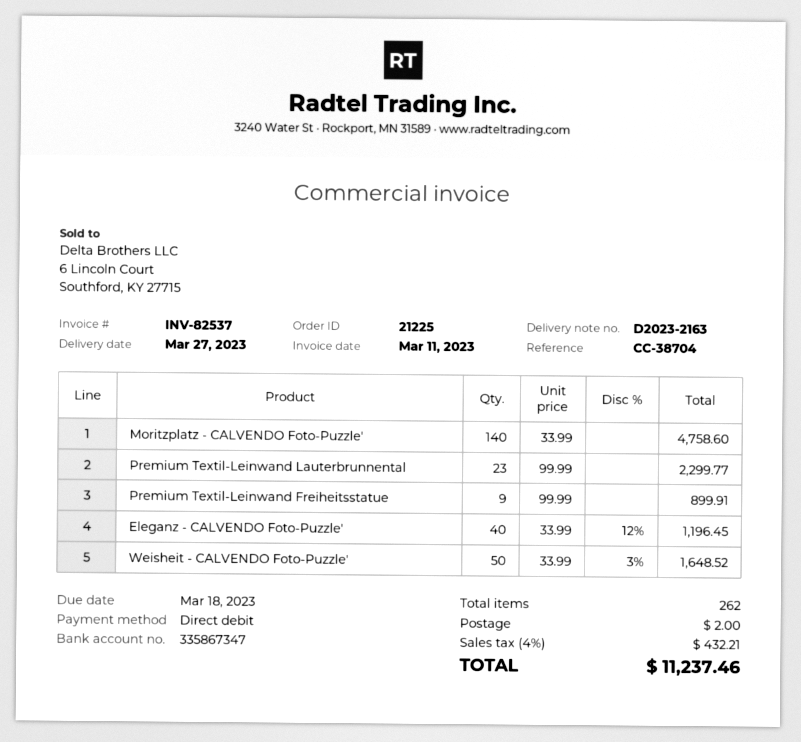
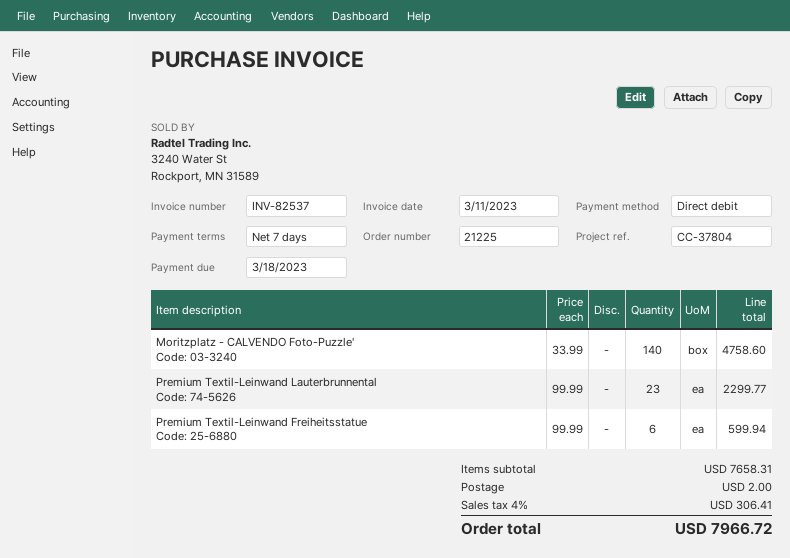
reference: CC-38704 -> CC-37804
Premium Textil-Leinwand Freiheitsstatue: 9 x 99.99 = 899.91 -> 6 x 99.99 = 599.94
Eleganz - CALVENDO Foto-Puzzle': 40 x 33.99 - 12% = 1196.45 -> none
Weisheit - CALVENDO Foto-Puzzle': 50 x 33.99 - 3% = 1648.52 -> none
tax: 4% = 432.21 -> 4% = 306.41
total: 11237.46 -> 7966.72

